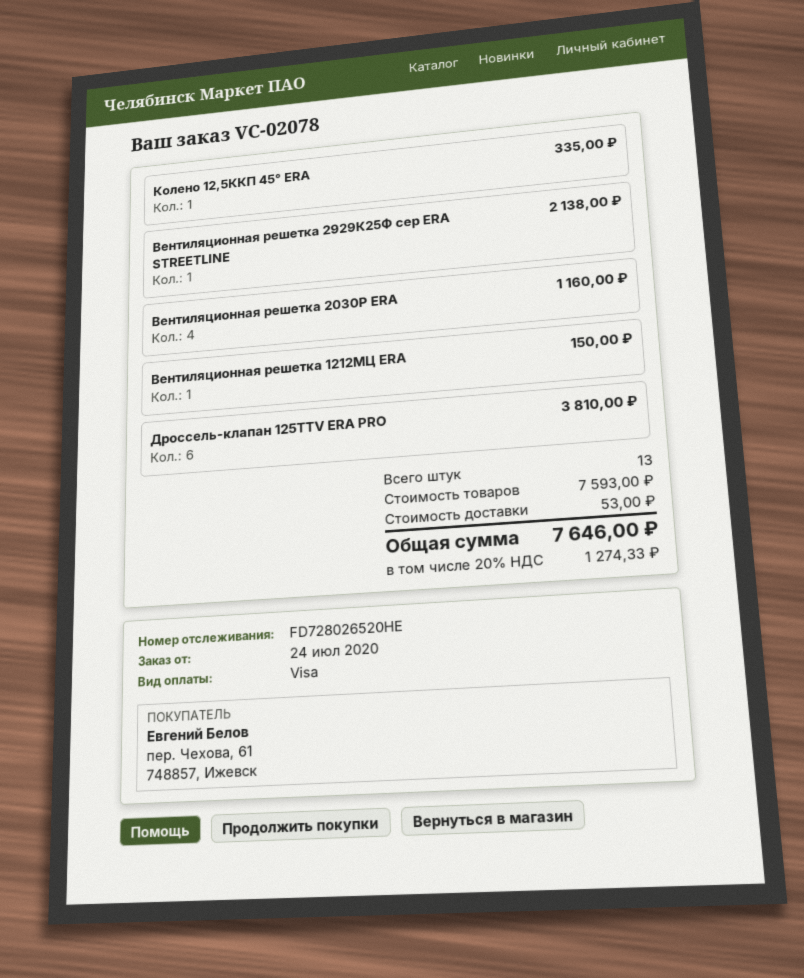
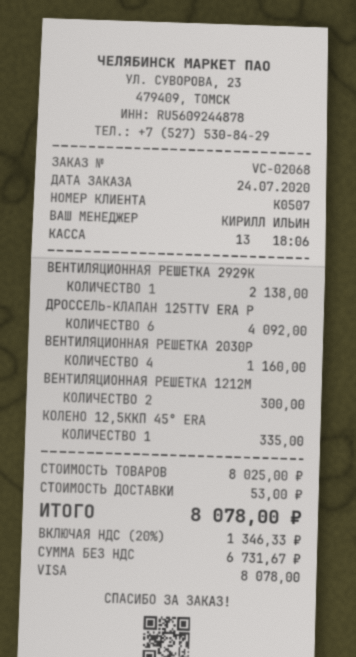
order number: VC-02078 -> VC-02068
Вентиляционная решетка 1212МЦ ERA: 1 for 150.00 -> 2 for 300.00
Дроссель-клапан 125TTV ERA PRO: 6 for 3810.00 -> 6 for 4092.00
subtotal: 7593.00 -> 8025.00
tax: 20% = 1274.33 -> 20% = 1346.33
total: 7646.00 -> 8078.00

